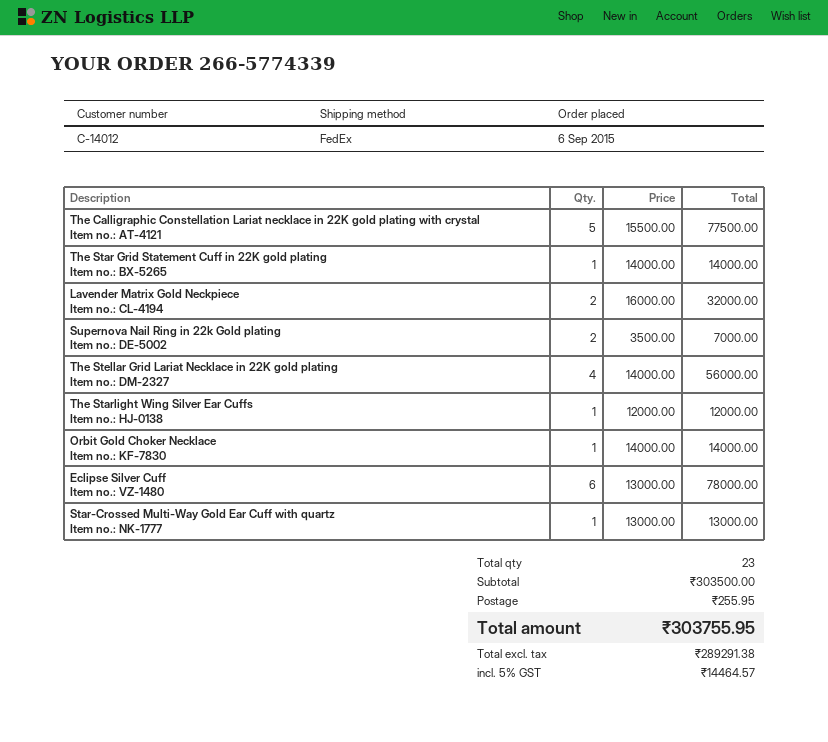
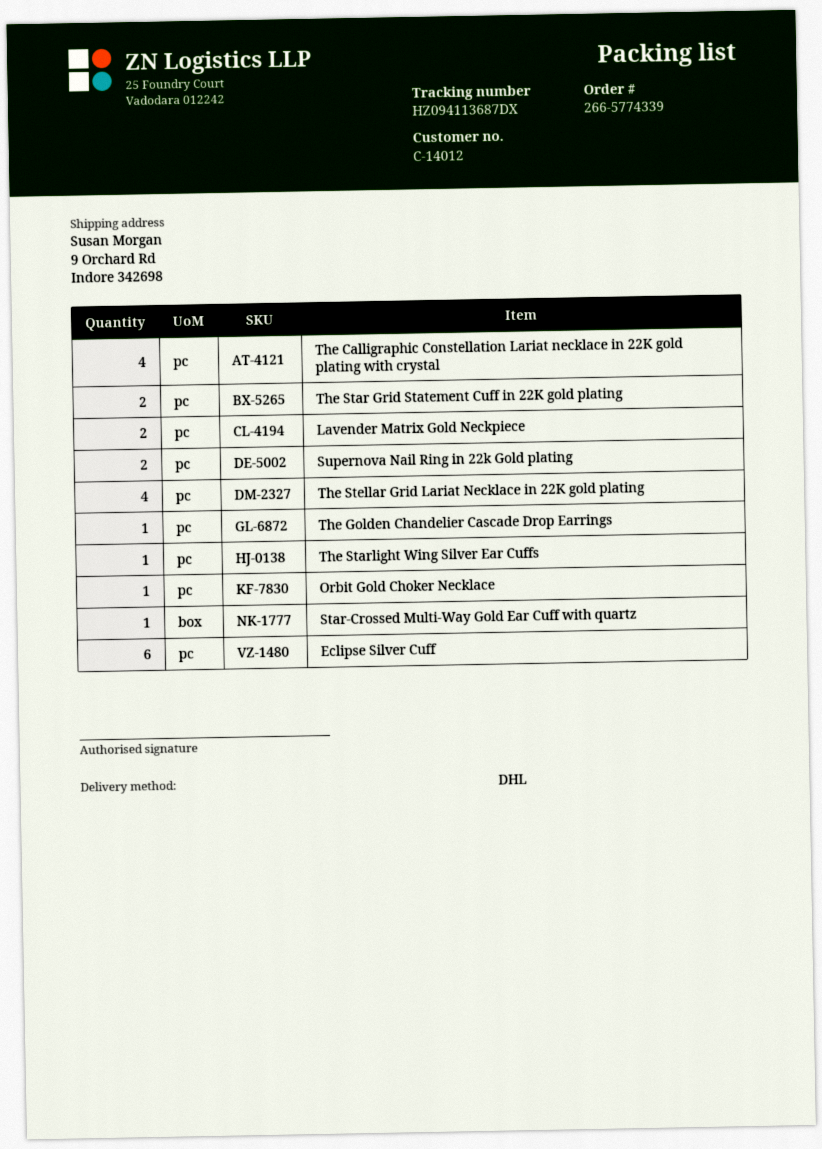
shipping method: FedEx -> DHL
The Calligraphic Constellation Lariat necklace in 22K gold plating with crystal: 5 -> 4
The Star Grid Statement Cuff in 22K gold plating: 1 -> 2
The Golden Chandelier Cascade Drop Earrings: none -> 1

